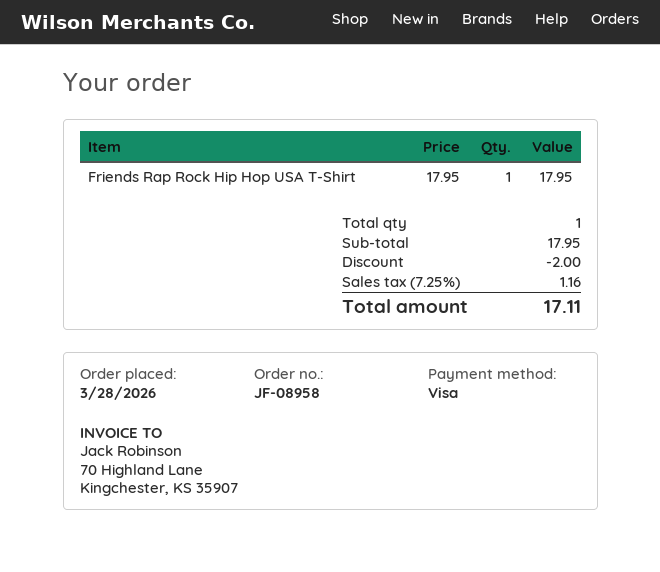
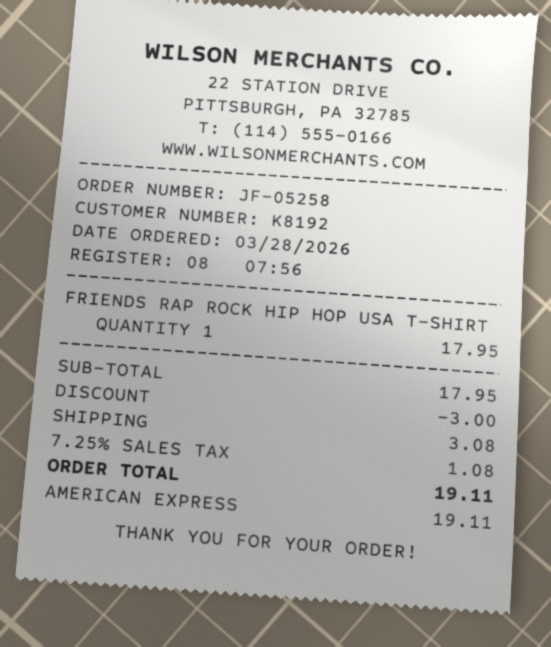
order number: JF-08958 -> JF-05258
payment method: Visa -> American Express
discount: 2.00 -> 3.00
shipping: none -> 3.08
tax: 7.25% = 1.16 -> 7.25% = 1.08
total: 17.11 -> 19.11

